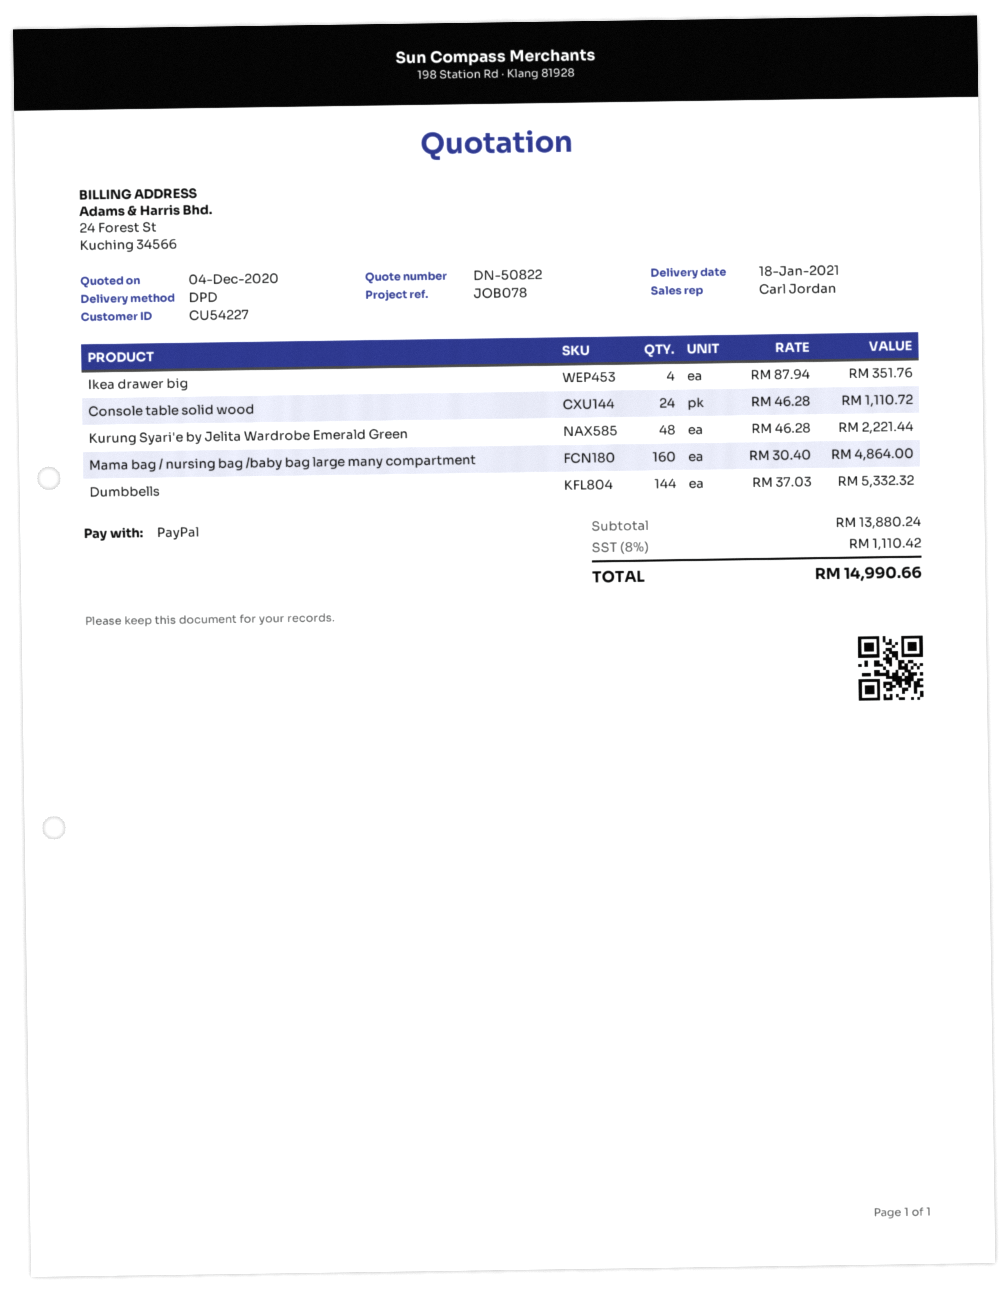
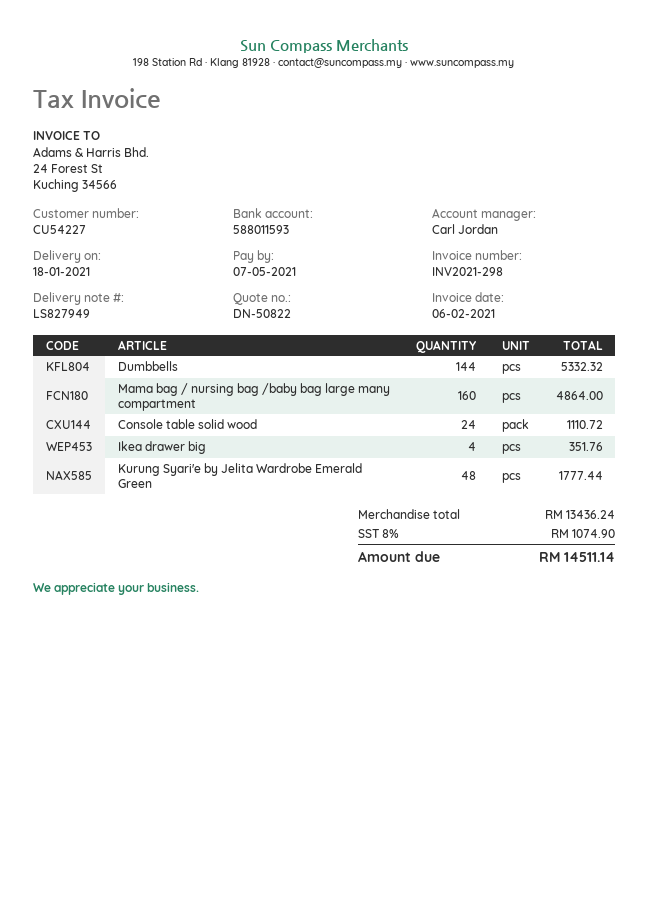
Kurung Syari'e by Jelita Wardrobe Emerald Green: 48 for 2221.44 -> 48 for 1777.44
subtotal: 13880.24 -> 13436.24
tax: 8% = 1110.42 -> 8% = 1074.90
total: 14990.66 -> 14511.14

